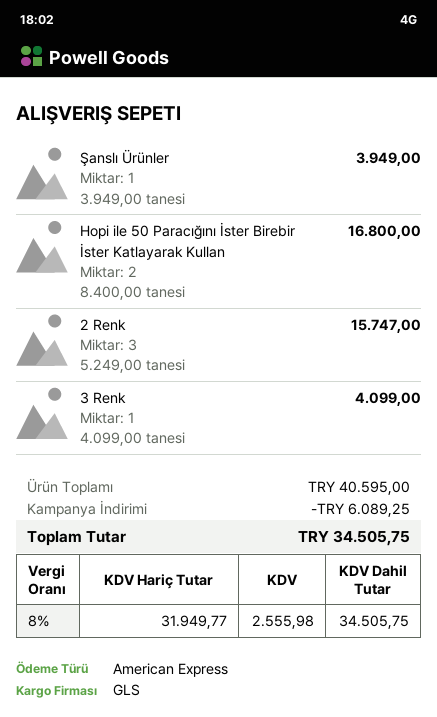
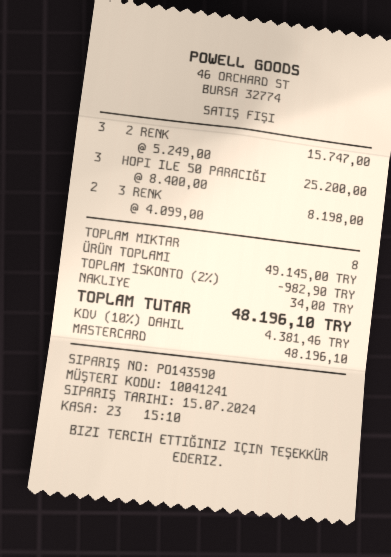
payment method: American Express -> Mastercard
Şanslı Ürünler: 1 x 3949.00 = 3949.00 -> none
Hopi ile 50 Paracığını İster Birebir İster Katlayarak Kullan: 2 x 8400.00 = 16800.00 -> 3 x 8400.00 = 25200.00
3 Renk: 1 x 4099.00 = 4099.00 -> 2 x 4099.00 = 8198.00
subtotal: 40595.00 -> 49145.00
discount: 6089.25 -> 982.90
shipping: none -> 34.00
tax: 8% = 2555.98 -> 10% = 4381.46
total: 34505.75 -> 48196.10

